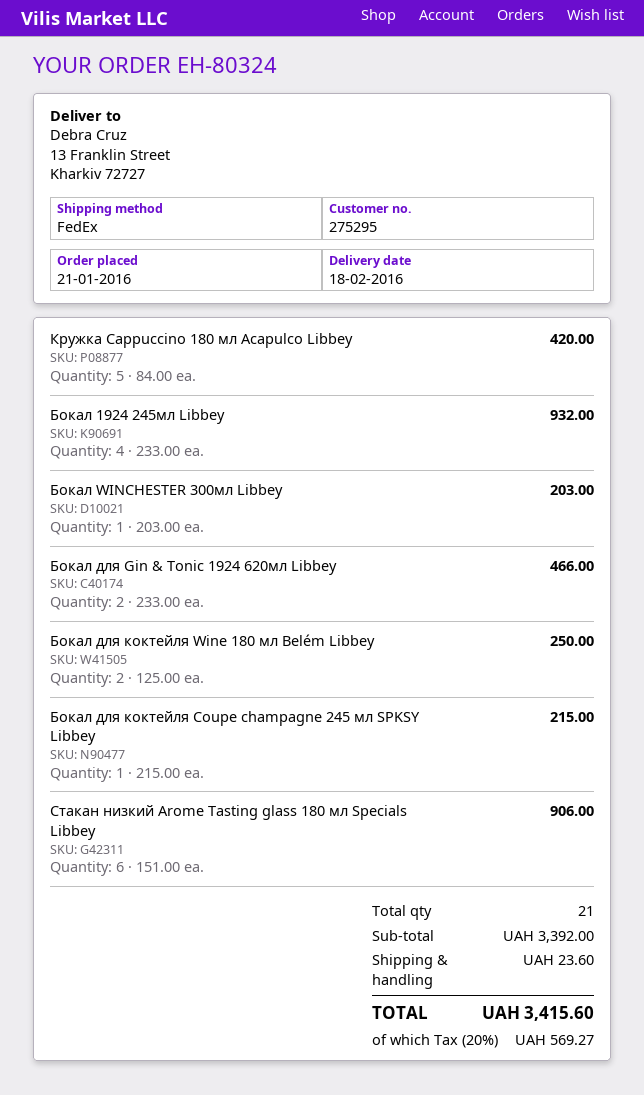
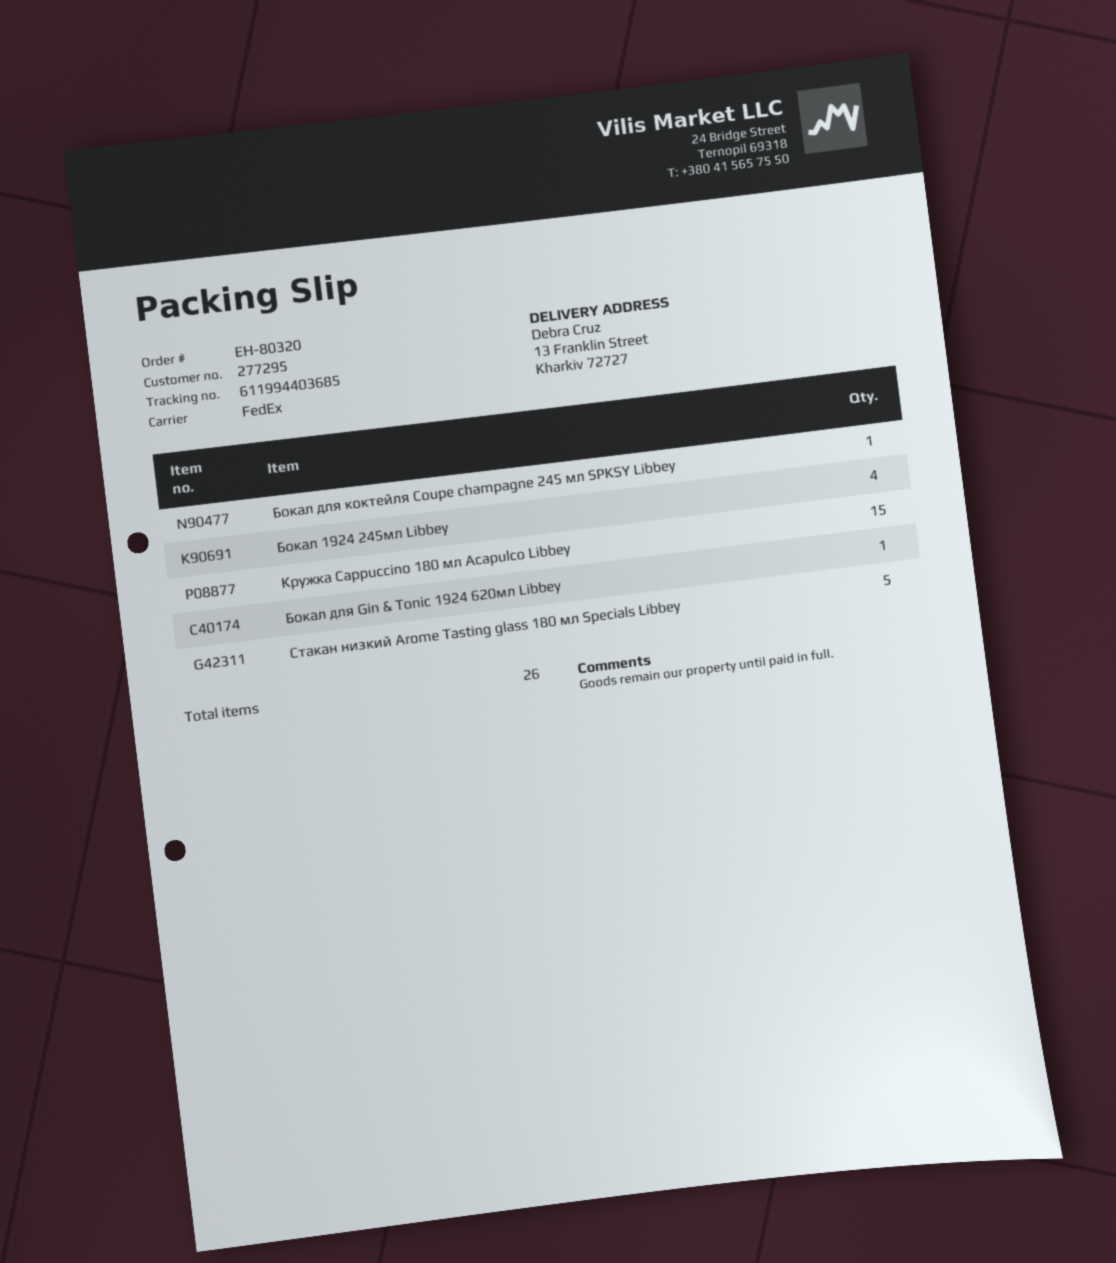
order number: EH-80324 -> EH-80320
customer number: 275295 -> 277295
Кружка Cappuccino 180 мл Acapulco Libbey: 5 -> 15
Бокал WINCHESTER 300мл Libbey: 1 -> none
Бокал для Gin & Tonic 1924 620мл Libbey: 2 -> 1
Бокал для коктейля Wine 180 мл Belém Libbey: 2 -> none
Стакан низкий Arome Tasting glass 180 мл Specials Libbey: 6 -> 5
total quantity: 21 -> 26

